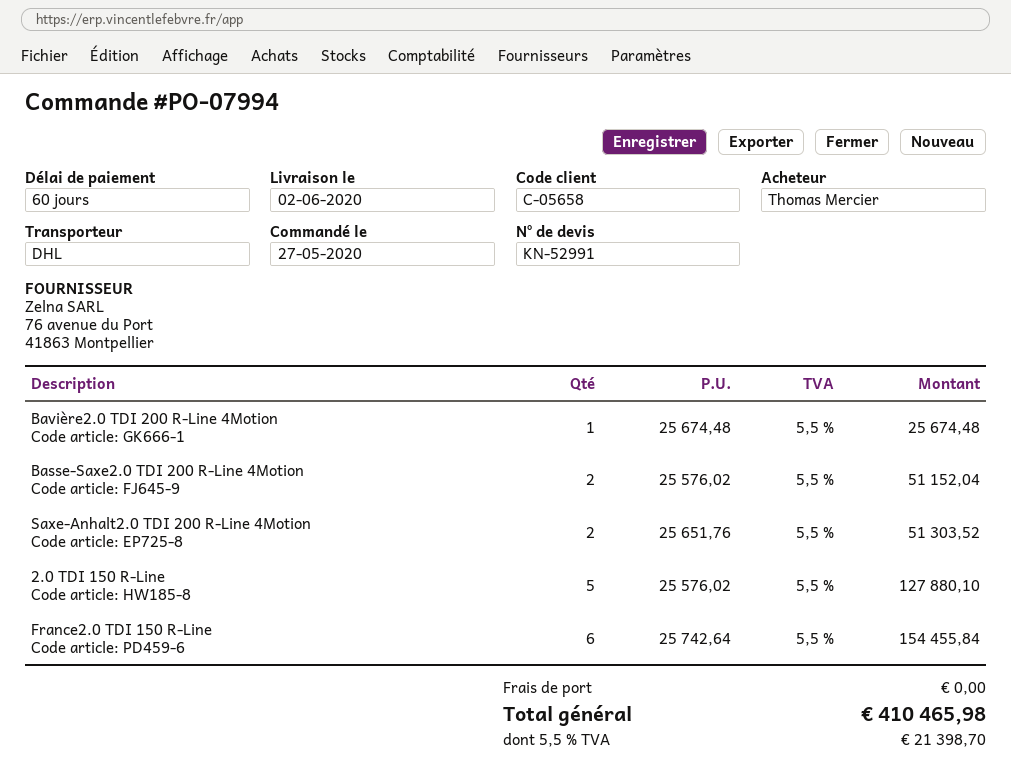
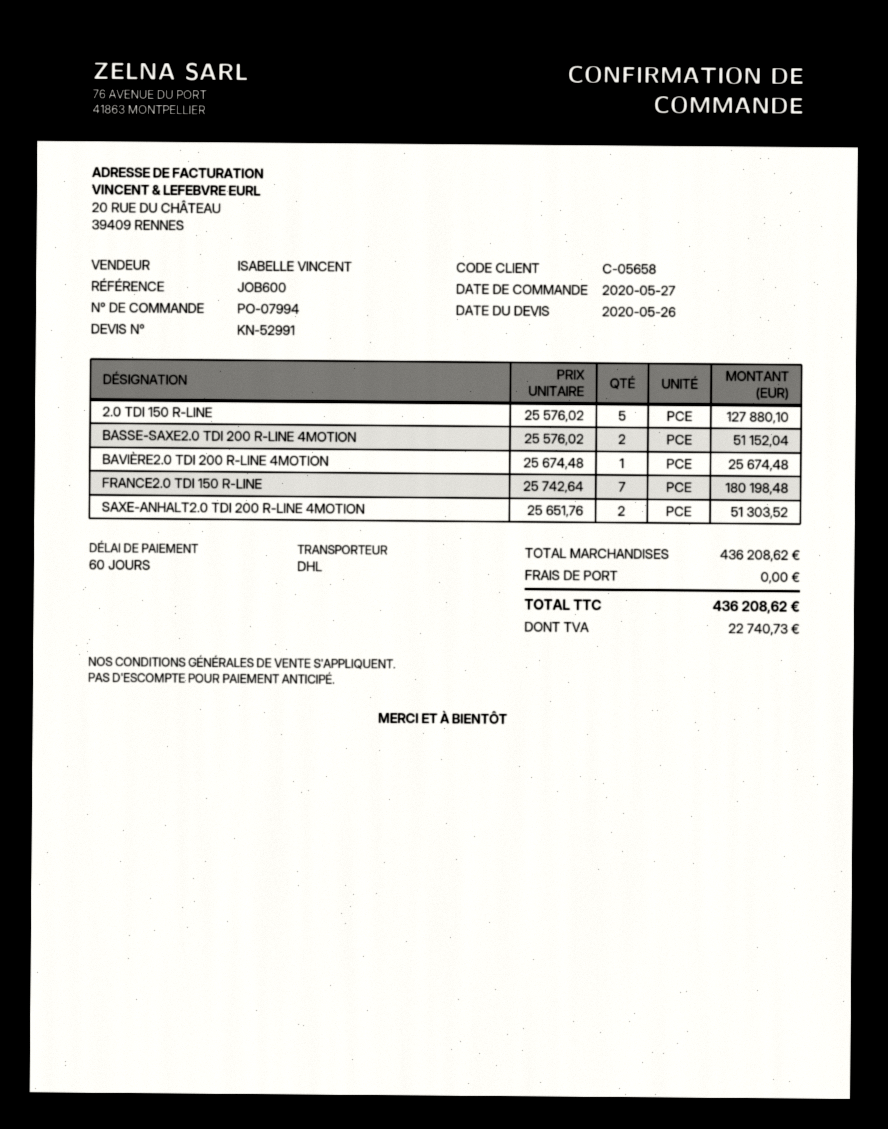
France2.0 TDI 150 R-Line: 6 x 25742.64 = 154455.84 -> 7 x 25742.64 = 180198.48
tax: 21398.70 -> 22740.73
total: 410465.98 -> 436208.62

